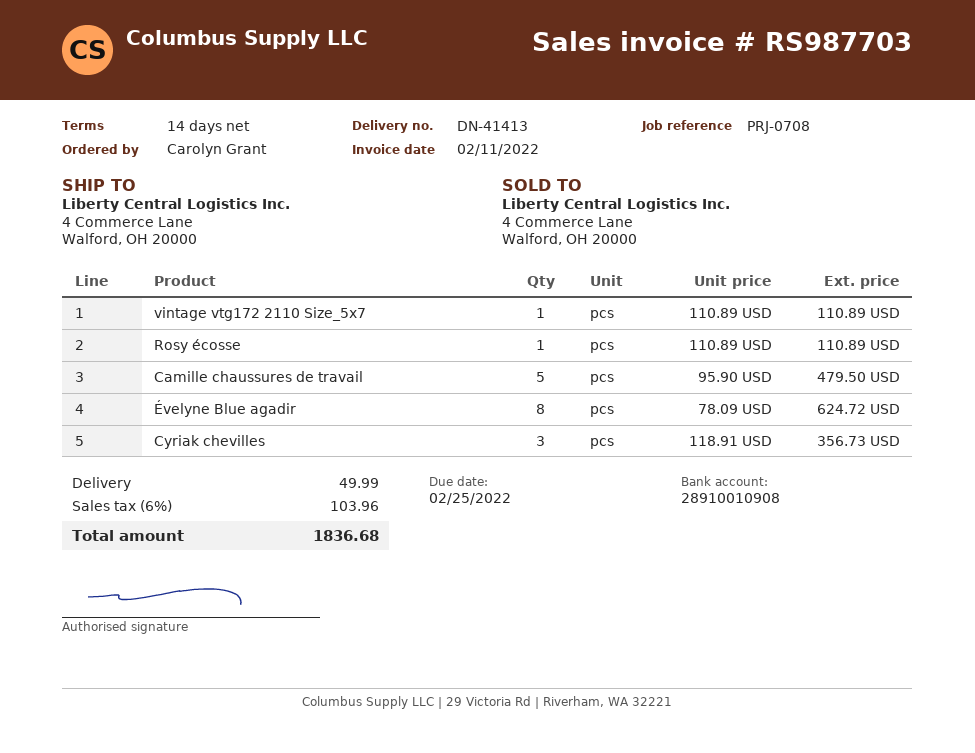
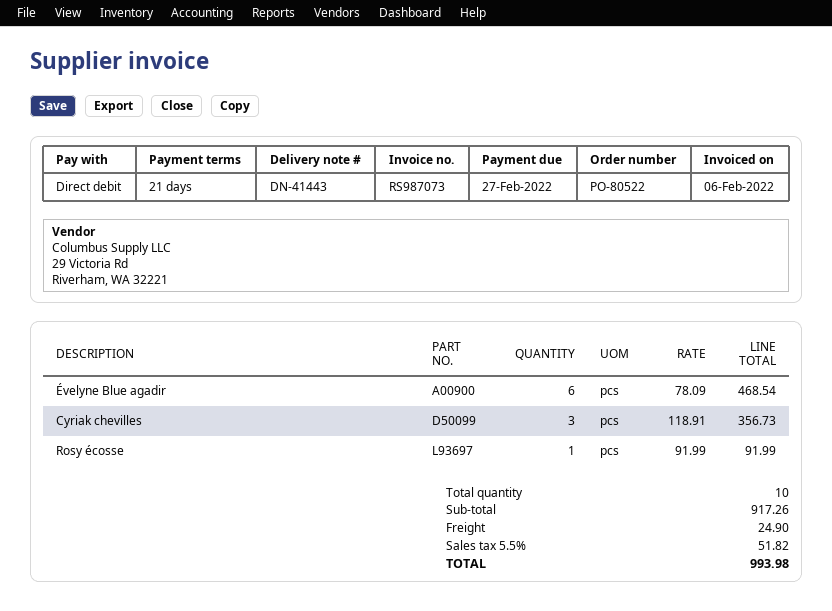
delivery note number: DN-41413 -> DN-41443
invoice number: RS987703 -> RS987073
invoice date: 2022-02-11 -> 2022-02-06
payment terms: 14 days -> 21 days
due date: 2022-02-25 -> 2022-02-27
vintage vtg172 2110 Size_5x7: 1 x 110.89 = 110.89 -> none
Rosy écosse: 1 x 110.89 = 110.89 -> 1 x 91.99 = 91.99
Camille chaussures de travail: 5 x 95.90 = 479.50 -> none
Évelyne Blue agadir: 8 x 78.09 = 624.72 -> 6 x 78.09 = 468.54
shipping: 49.99 -> 24.90
tax: 6% = 103.96 -> 5.5% = 51.82
total: 1836.68 -> 993.98

